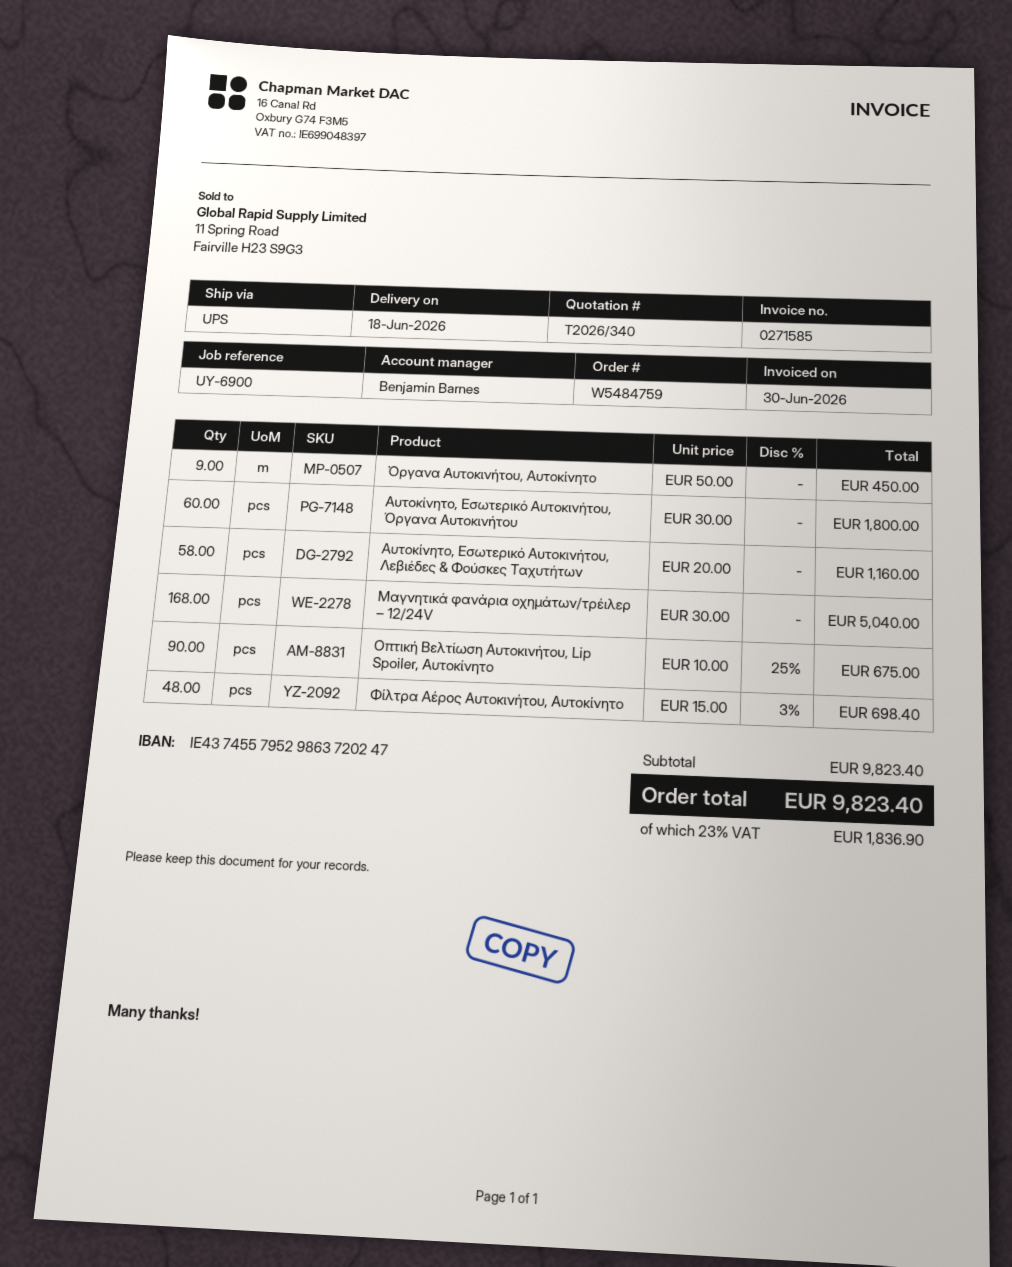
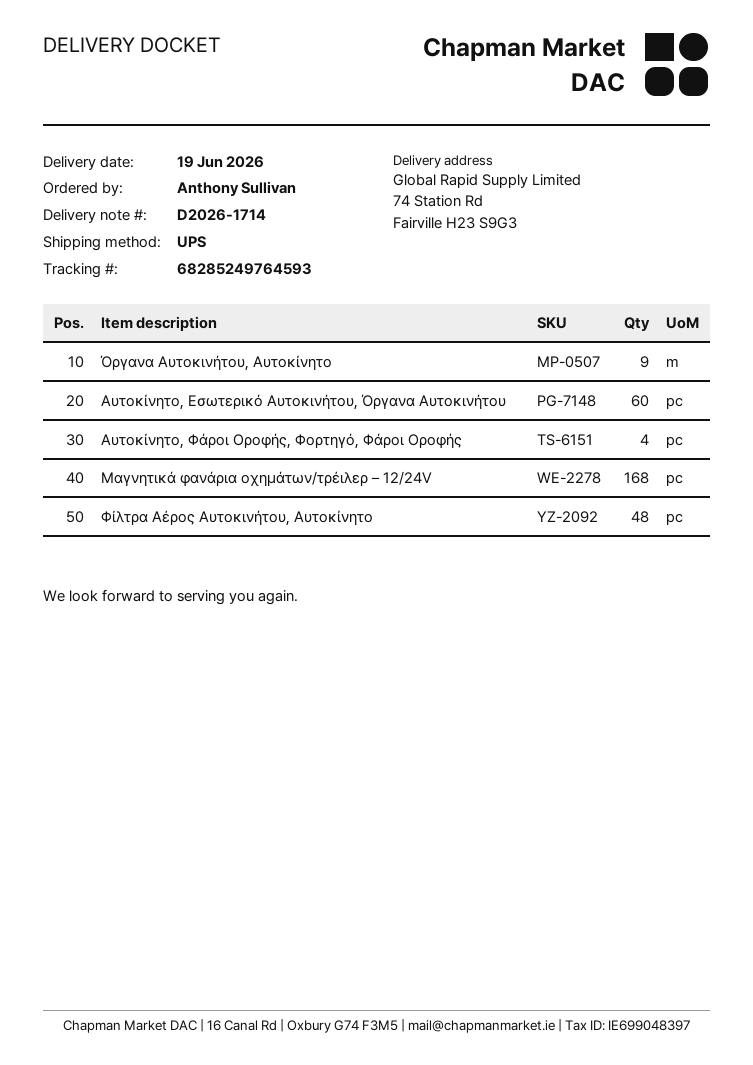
delivery date: 2026-06-18 -> 2026-06-19
Αυτοκίνητο, Εσωτερικό Αυτοκινήτου, Λεβιέδες & Φούσκες Ταχυτήτων: 58 -> none
Οπτική Βελτίωση Αυτοκινήτου, Lip Spoiler, Αυτοκίνητο: 90 -> none
Αυτοκίνητο, Φάροι Οροφής, Φορτηγό, Φάροι Οροφής: none -> 4

